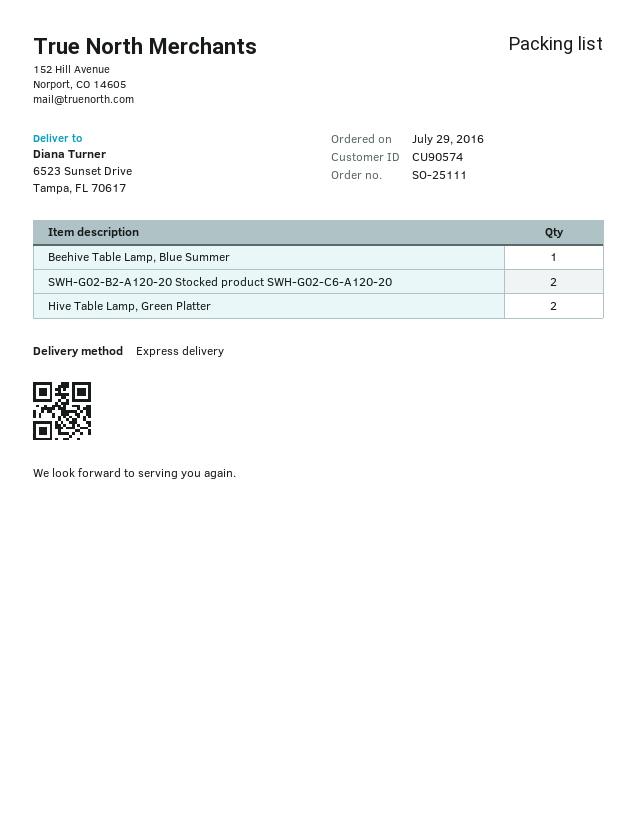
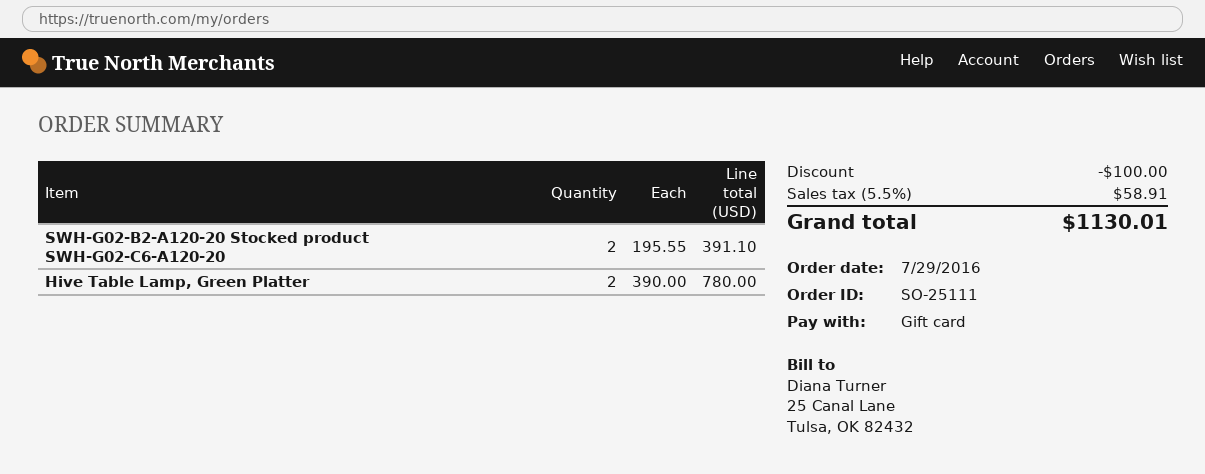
Beehive Table Lamp, Blue Summer: 1 -> none

